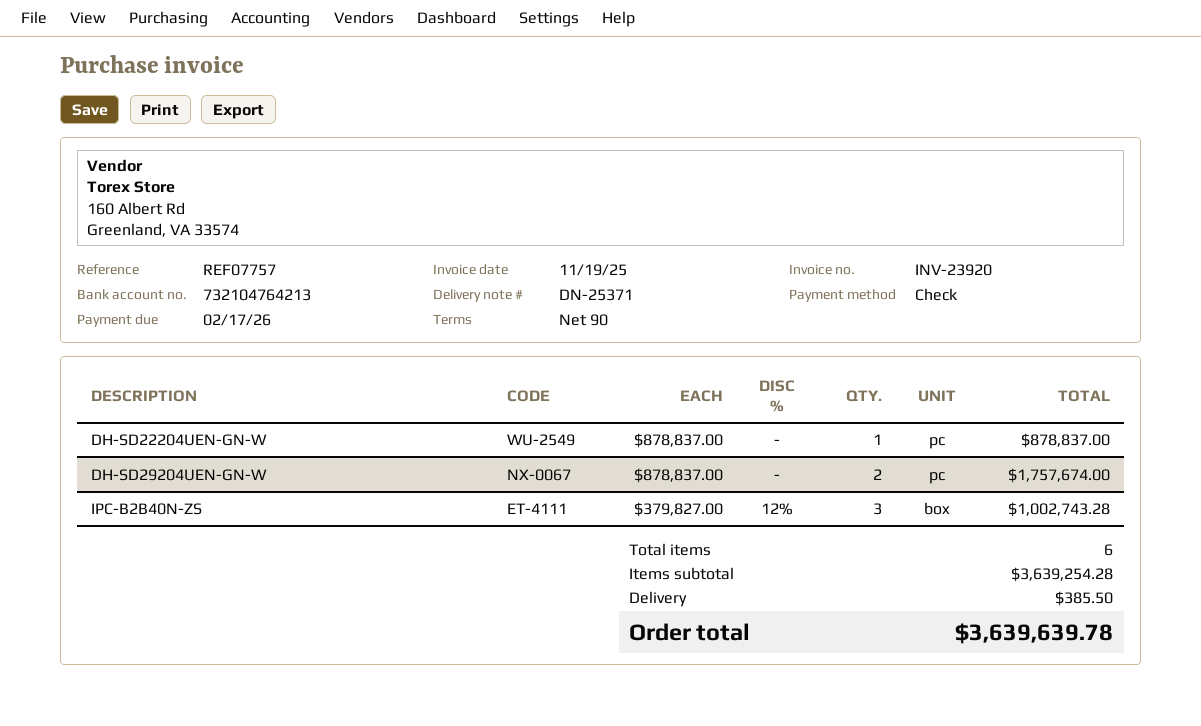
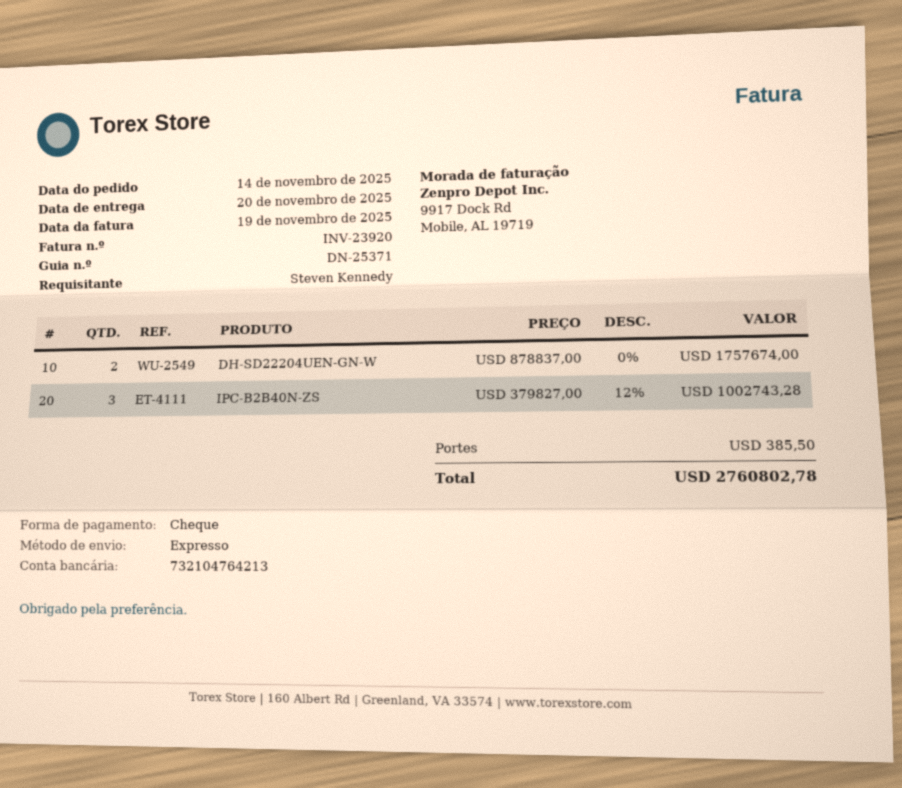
DH-SD22204UEN-GN-W: 1 x 878837.00 = 878837.00 -> 2 x 878837.00 = 1757674.00
DH-SD29204UEN-GN-W: 2 x 878837.00 = 1757674.00 -> none
total: 3639639.78 -> 2760802.78

